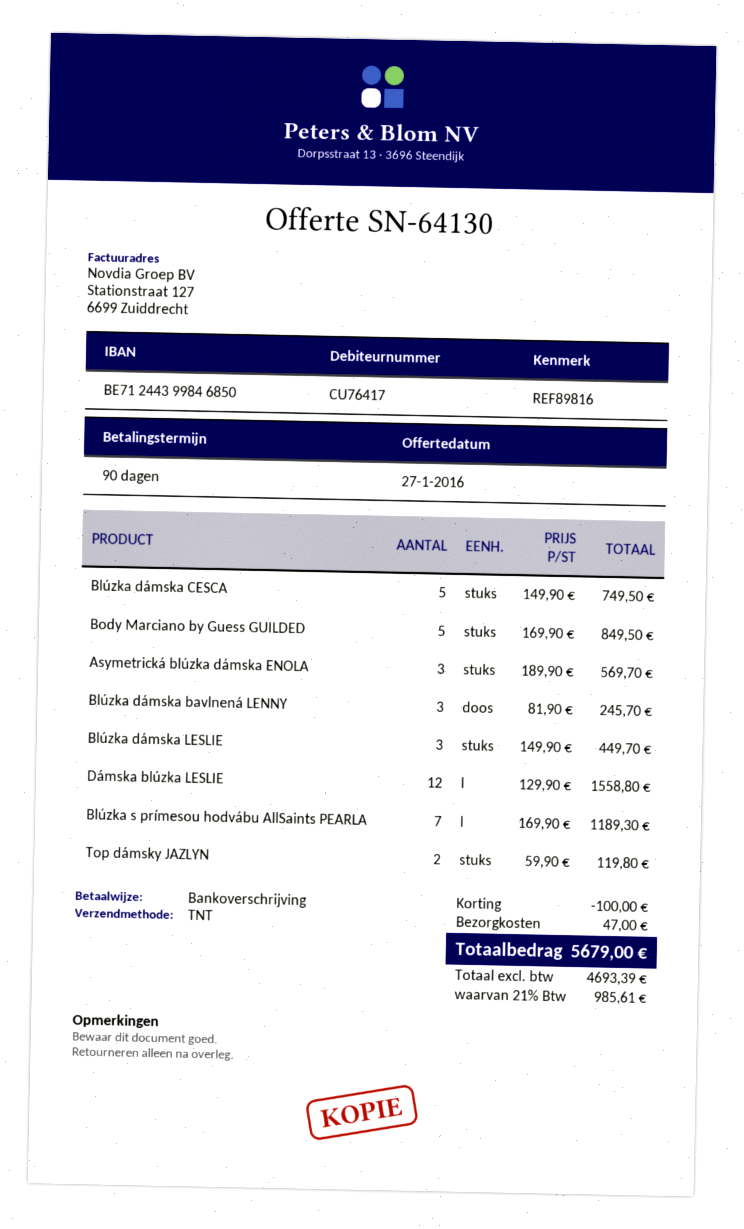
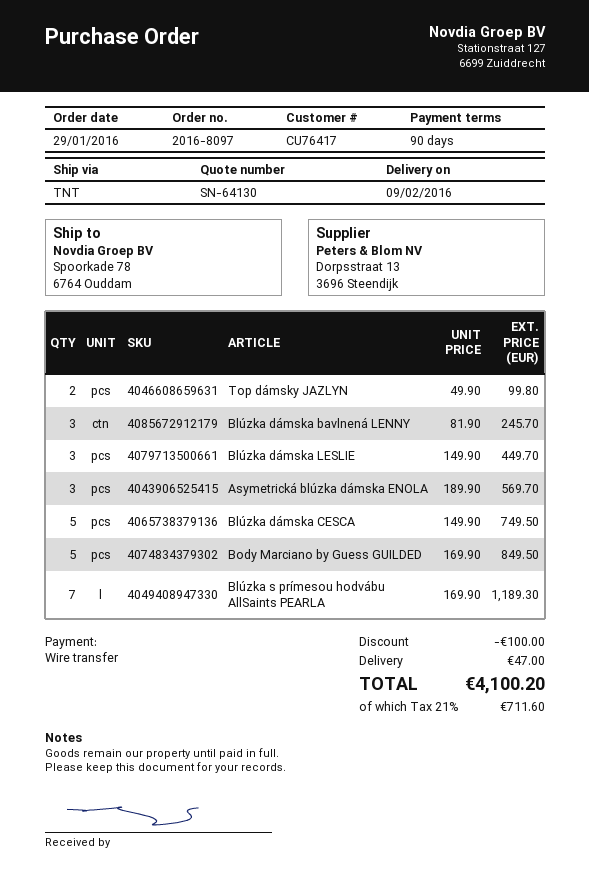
Dámska blúzka LESLIE: 12 x 129.90 = 1558.80 -> none
Top dámsky JAZLYN: 2 x 59.90 = 119.80 -> 2 x 49.90 = 99.80
tax: 21% = 985.61 -> 21% = 711.60
total: 5679.00 -> 4100.20

